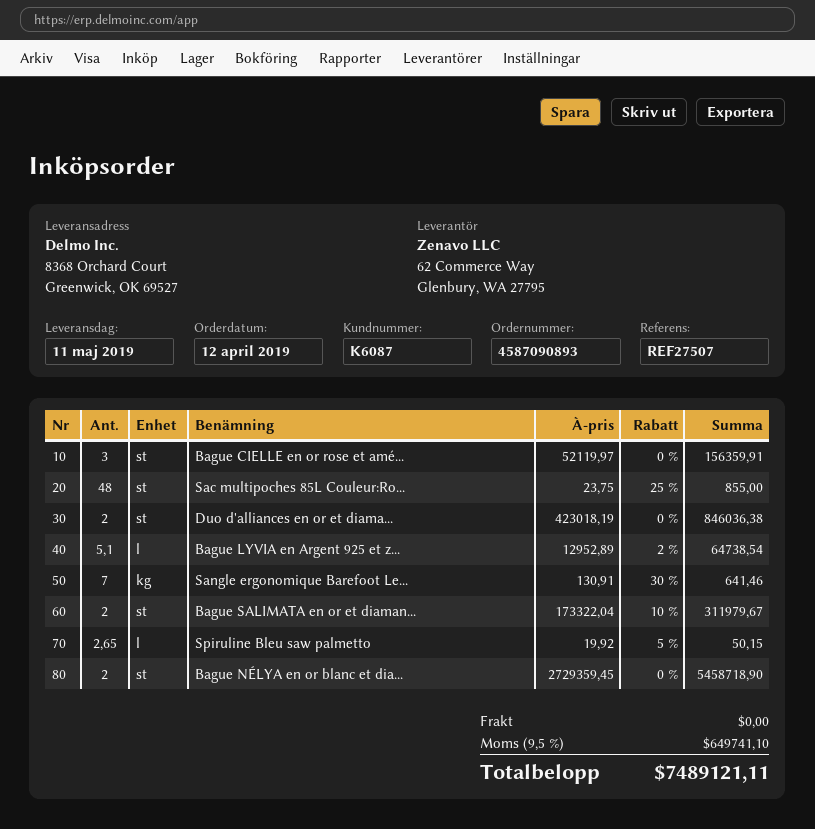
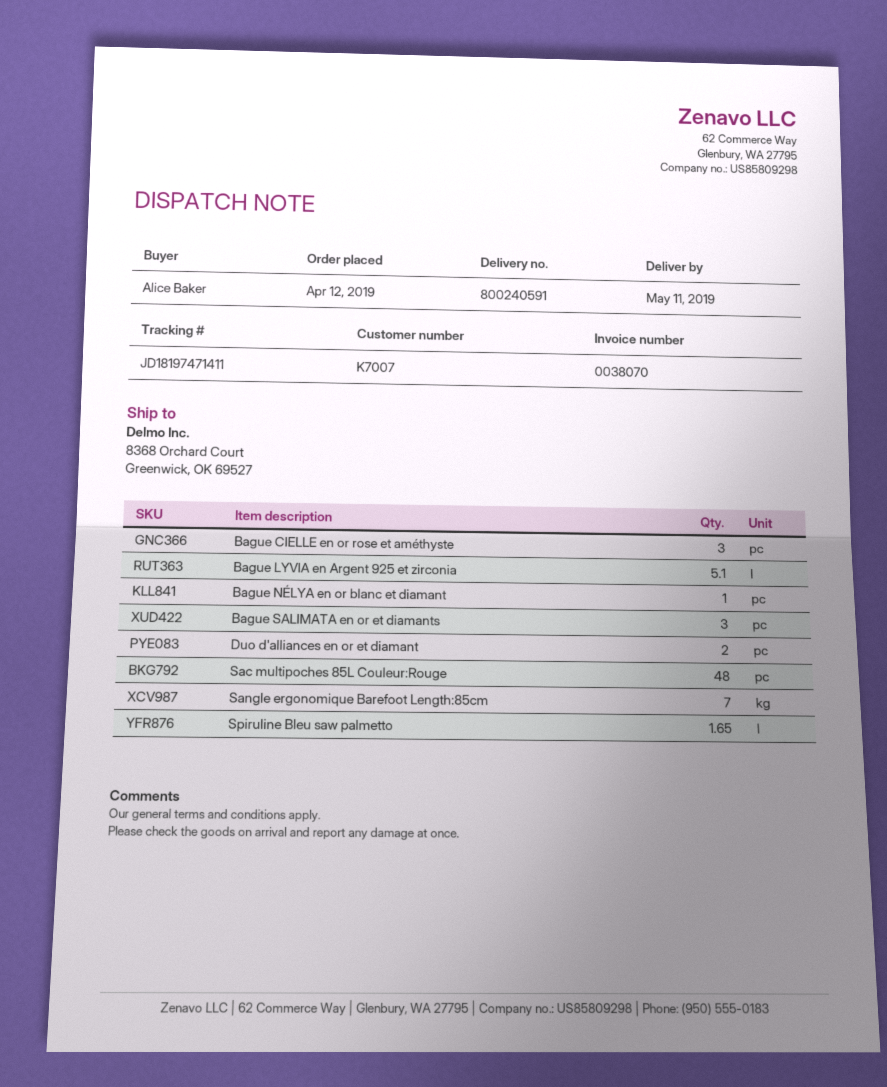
customer number: K6087 -> K7007
Bague SALIMATA en or et diaman...: 2 -> 3
Spiruline Bleu saw palmetto: 2.65 -> 1.65
Bague NÉLYA en or blanc et dia...: 2 -> 1

